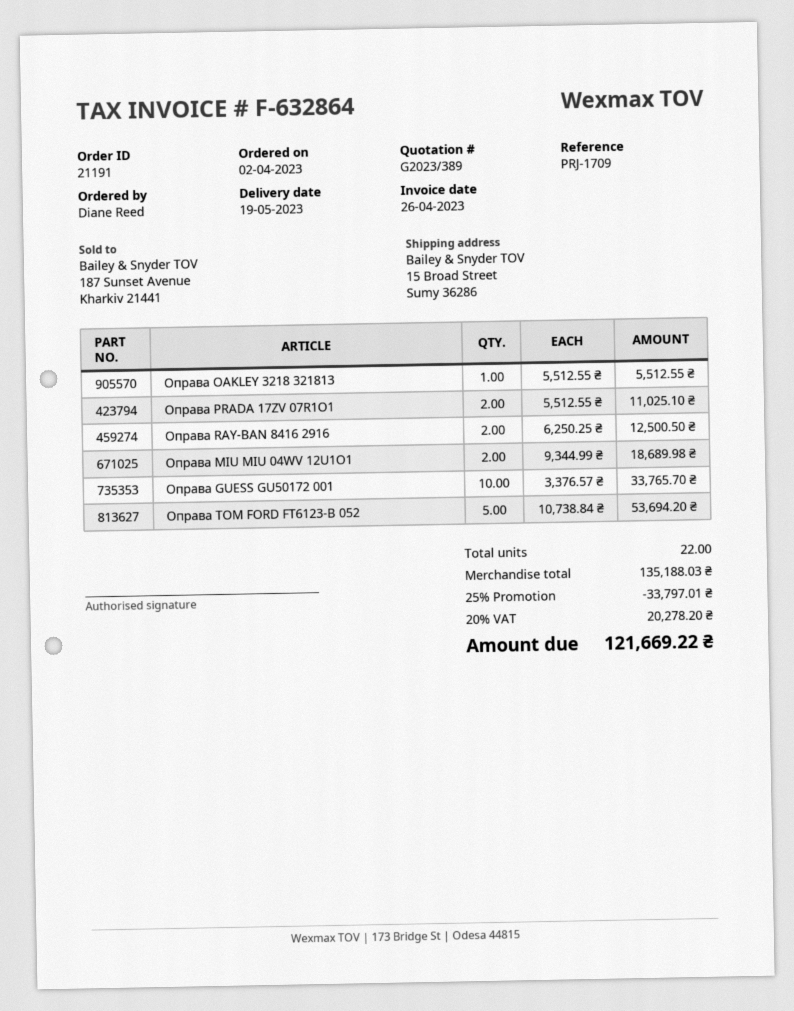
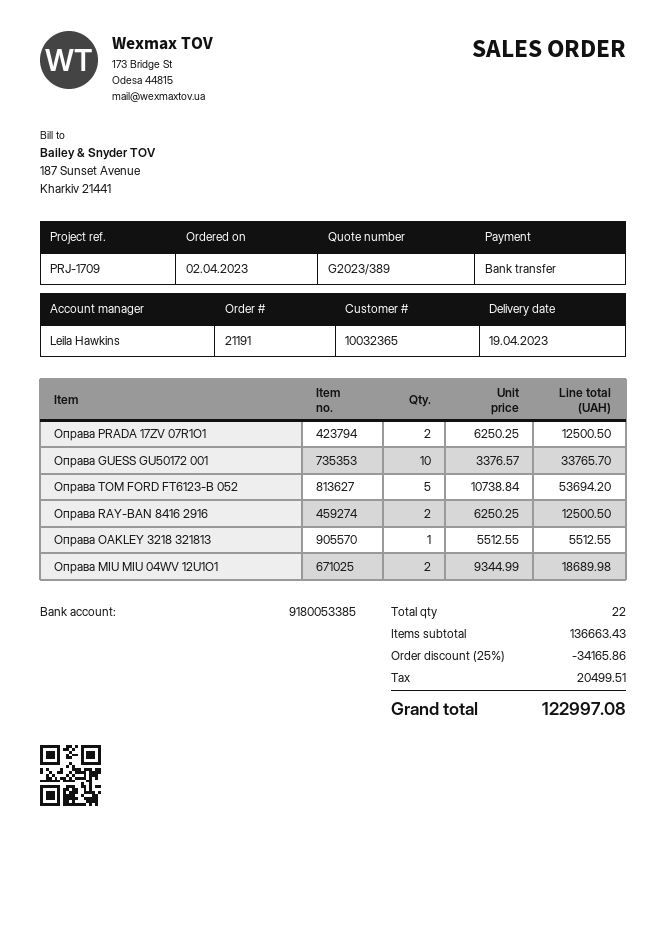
delivery date: 2023-05-19 -> 2023-04-19
Оправа PRADA 17ZV 07R1O1: 2 x 5512.55 = 11025.10 -> 2 x 6250.25 = 12500.50
subtotal: 135188.03 -> 136663.43
discount: 25% = 33797.01 -> 25% = 34165.86
tax: 20278.20 -> 20499.51
total: 121669.22 -> 122997.08

